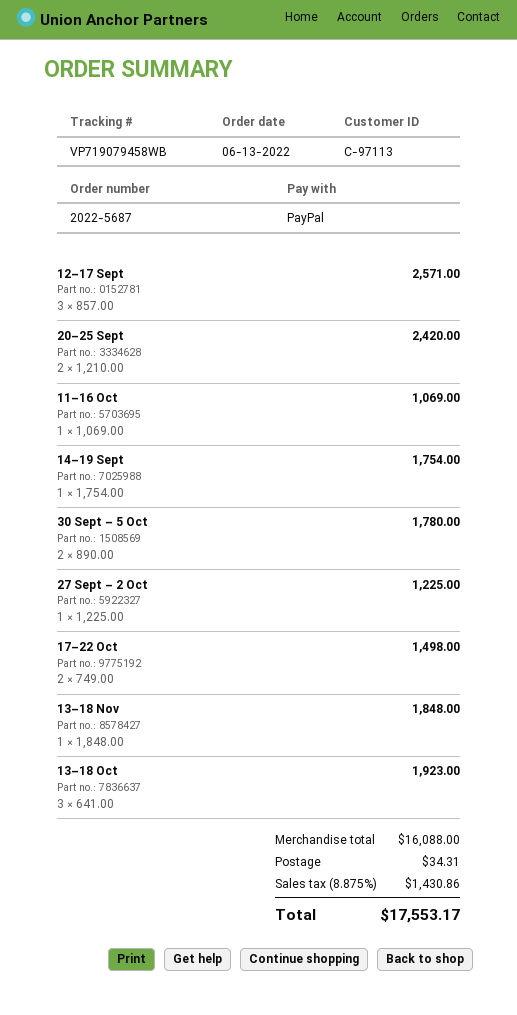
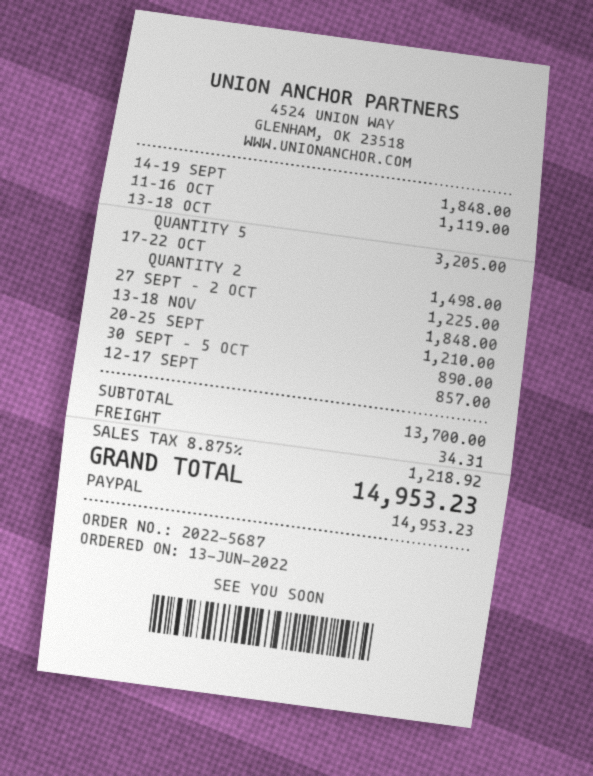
12–17 Sept: 3 for 2571.00 -> 1 for 857.00
20–25 Sept: 2 for 2420.00 -> 1 for 1210.00
11–16 Oct: 1 for 1069.00 -> 1 for 1119.00
14–19 Sept: 1 for 1754.00 -> 1 for 1848.00
30 Sept – 5 Oct: 2 for 1780.00 -> 1 for 890.00
13–18 Oct: 3 for 1923.00 -> 5 for 3205.00
subtotal: 16088.00 -> 13700.00
tax: 8.875% = 1430.86 -> 8.875% = 1218.92
total: 17553.17 -> 14953.23

